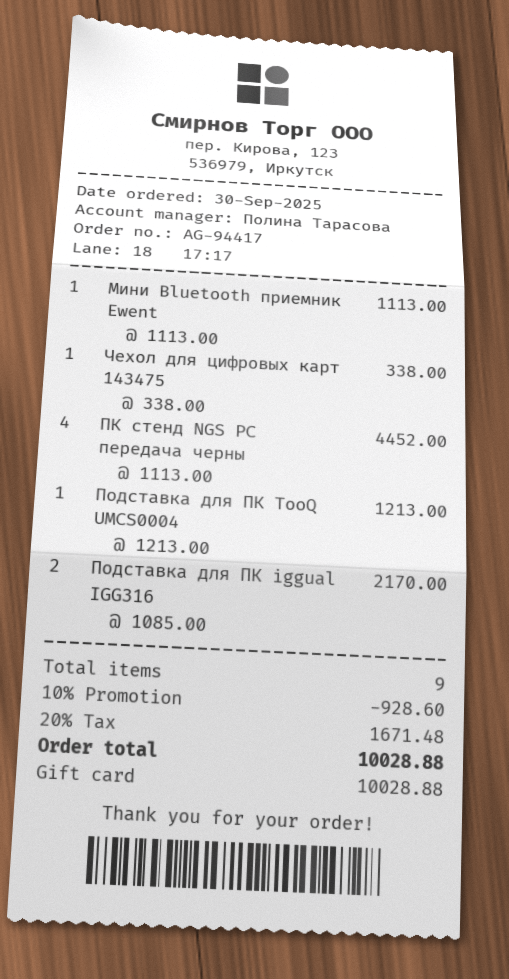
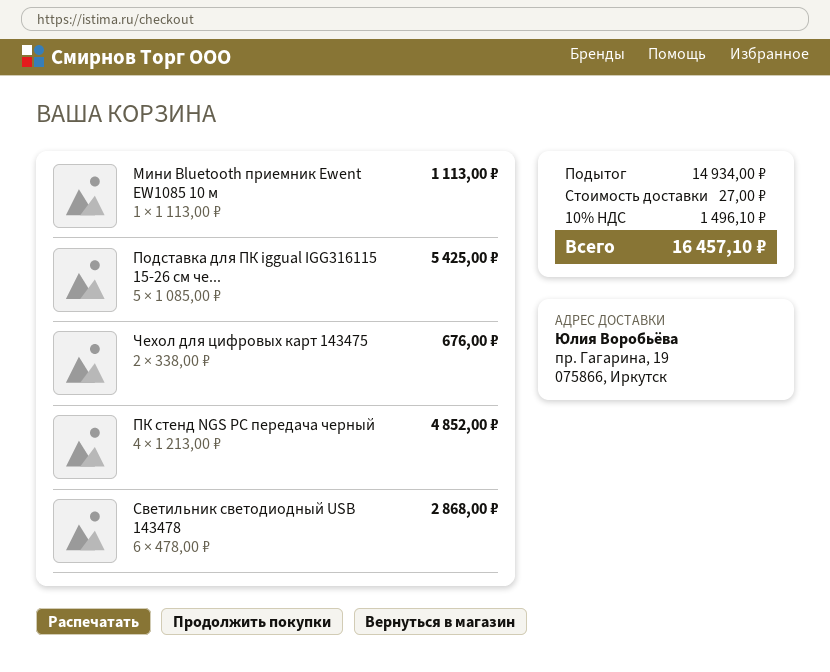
Чехол для цифровых карт 143475: 1 x 338.00 = 338.00 -> 2 x 338.00 = 676.00
ПК стенд NGS PC передача черны: 4 x 1113.00 = 4452.00 -> 4 x 1213.00 = 4852.00
Подставка для ПК TooQ UMCS0004: 1 x 1213.00 = 1213.00 -> none
Подставка для ПК iggual IGG316: 2 x 1085.00 = 2170.00 -> 5 x 1085.00 = 5425.00
Светильник светодиодный USB 143478: none -> 6 x 478.00 = 2868.00
discount: 10% = 928.60 -> none
shipping: none -> 27.00
tax: 20% = 1671.48 -> 10% = 1496.10
total: 10028.88 -> 16457.10

